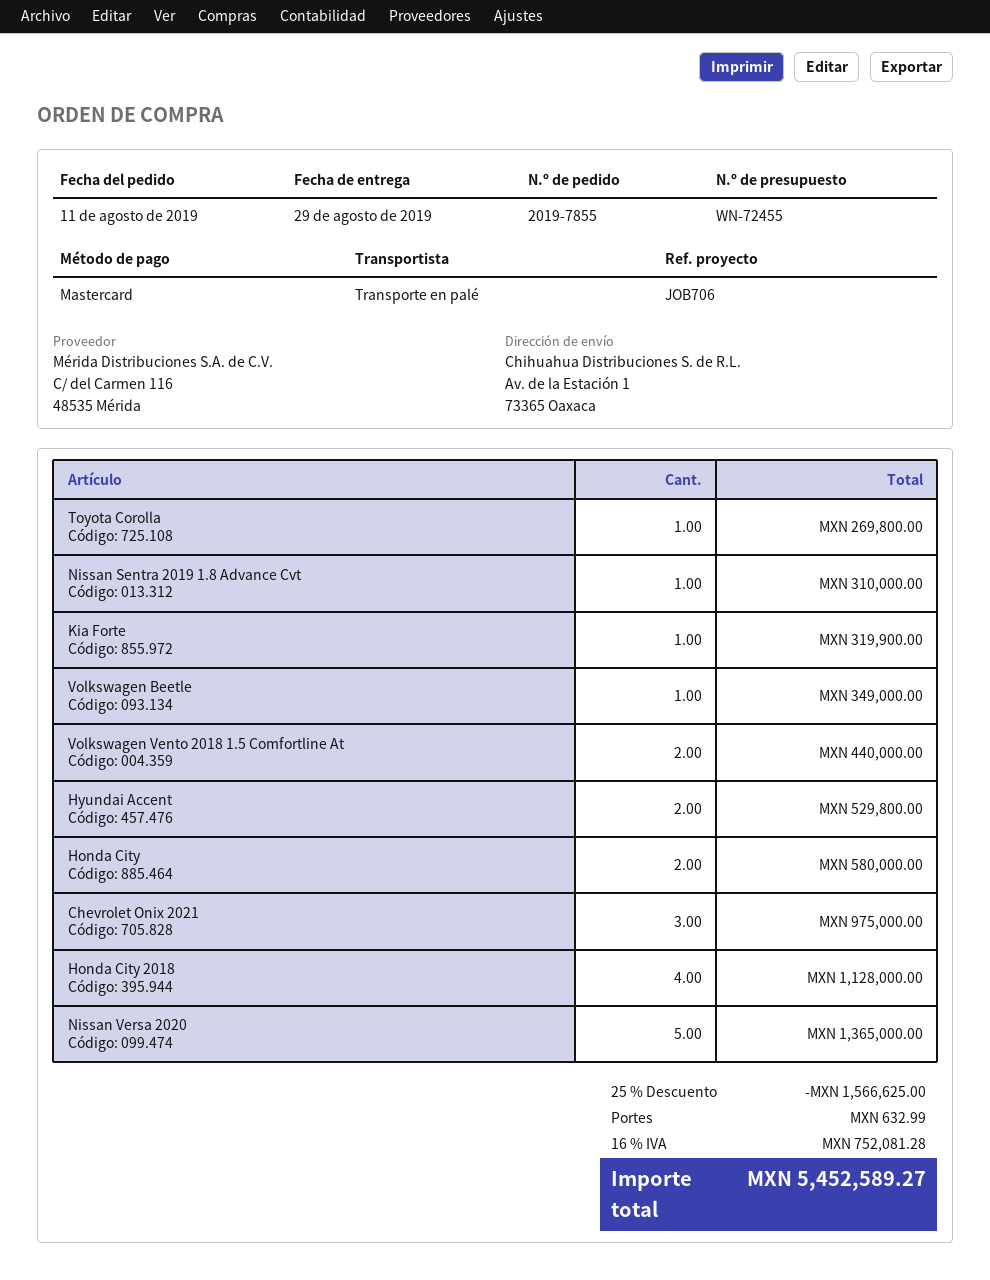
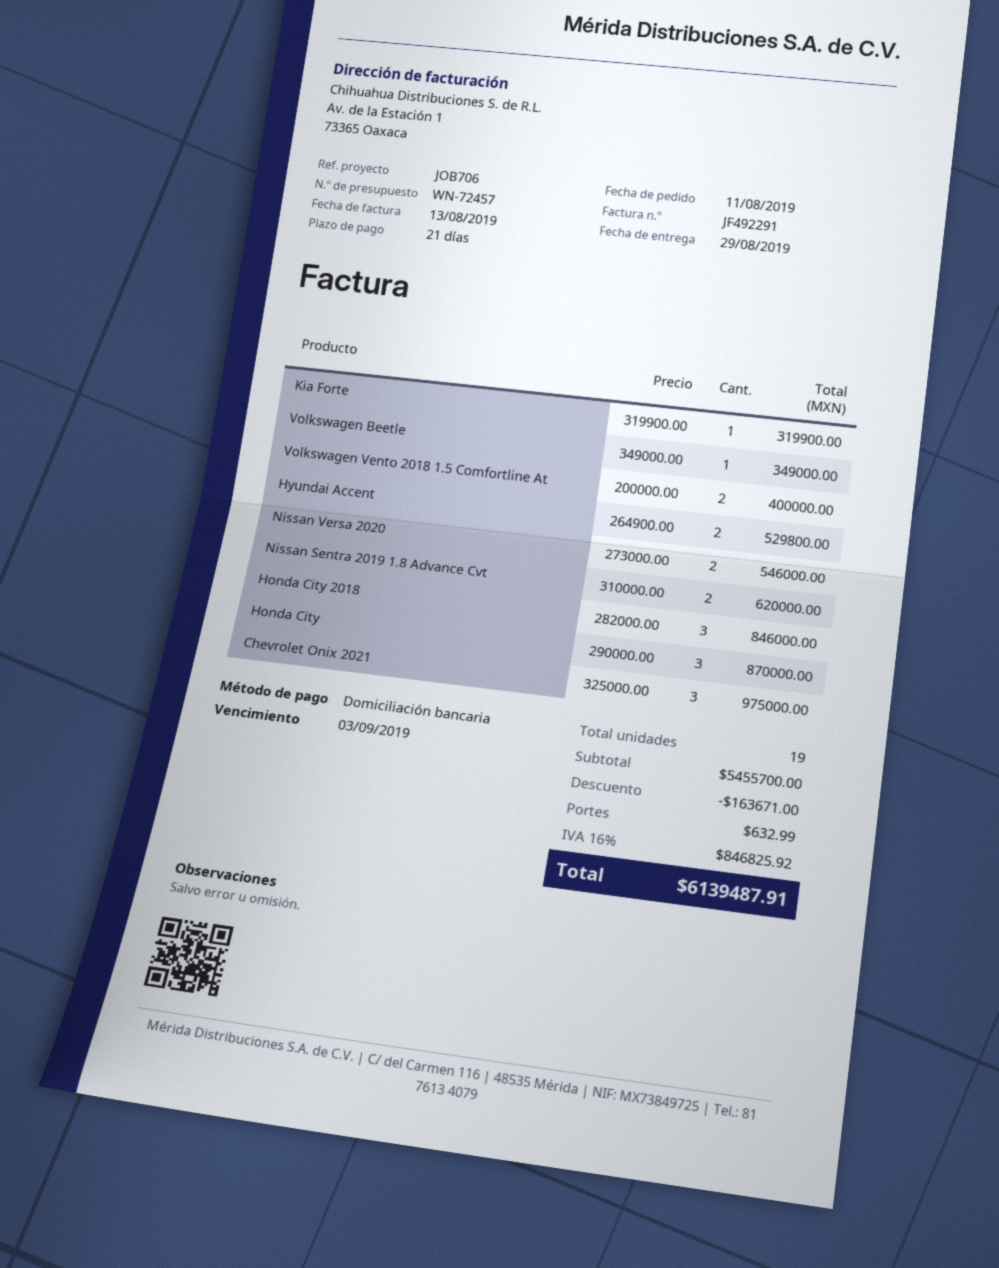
quote number: WN-72455 -> WN-72457
payment method: Mastercard -> direct debit
Toyota Corolla: 1 for 269800.00 -> none
Nissan Sentra 2019 1.8 Advance Cvt: 1 for 310000.00 -> 2 for 620000.00
Volkswagen Vento 2018 1.5 Comfortline At: 2 for 440000.00 -> 2 for 400000.00
Honda City: 2 for 580000.00 -> 3 for 870000.00
Honda City 2018: 4 for 1128000.00 -> 3 for 846000.00
Nissan Versa 2020: 5 for 1365000.00 -> 2 for 546000.00
discount: 1566625.00 -> 163671.00
tax: 16% = 752081.28 -> 16% = 846825.92
total: 5452589.27 -> 6139487.91

